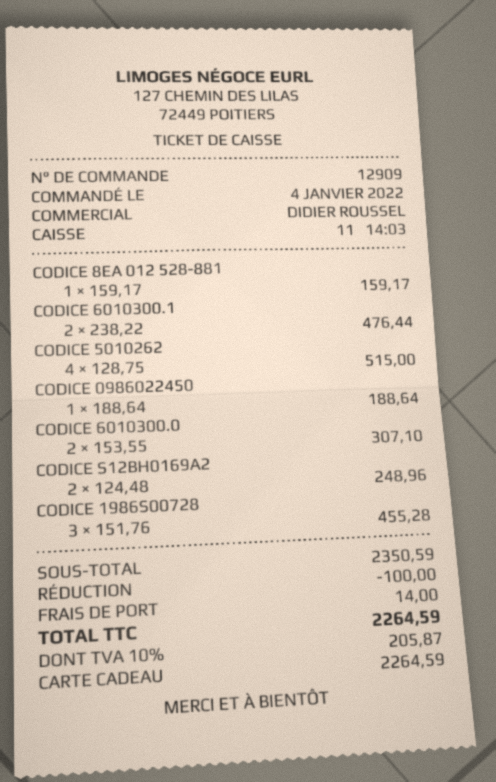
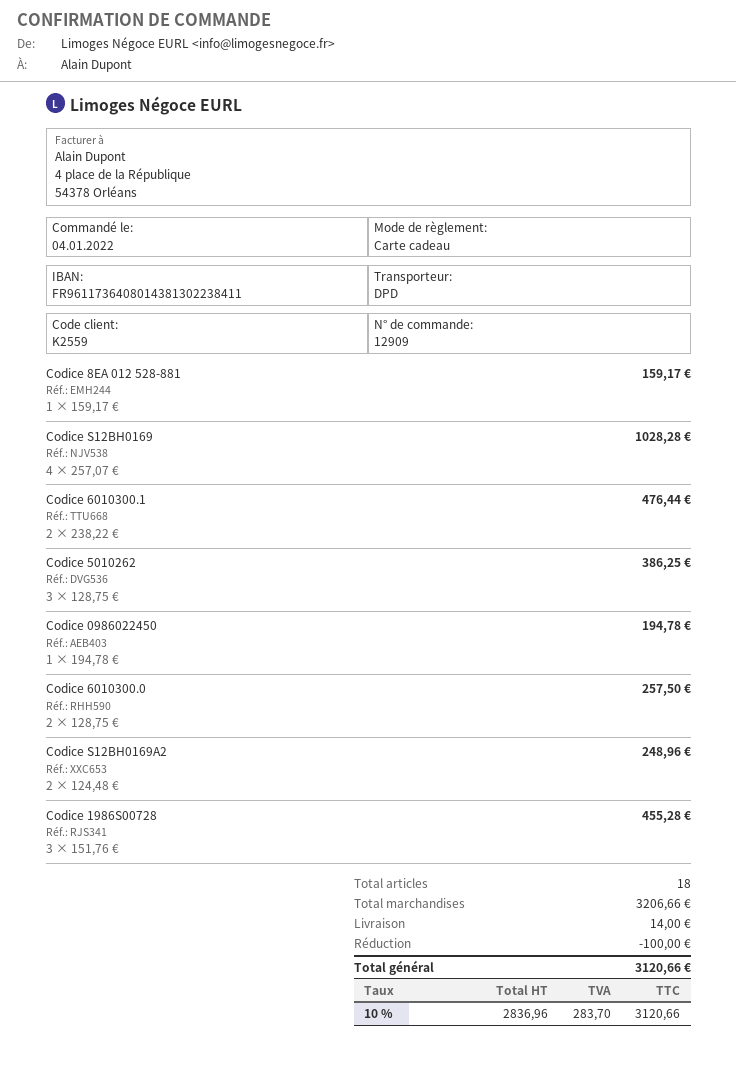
CODICE 5010262: 4 x 128.75 = 515.00 -> 3 x 128.75 = 386.25
CODICE 0986022450: 1 x 188.64 = 188.64 -> 1 x 194.78 = 194.78
CODICE 6010300.0: 2 x 153.55 = 307.10 -> 2 x 128.75 = 257.50
Codice S12BH0169: none -> 4 x 257.07 = 1028.28
subtotal: 2350.59 -> 3206.66
tax: 10% = 205.87 -> 10% = 283.70
total: 2264.59 -> 3120.66

